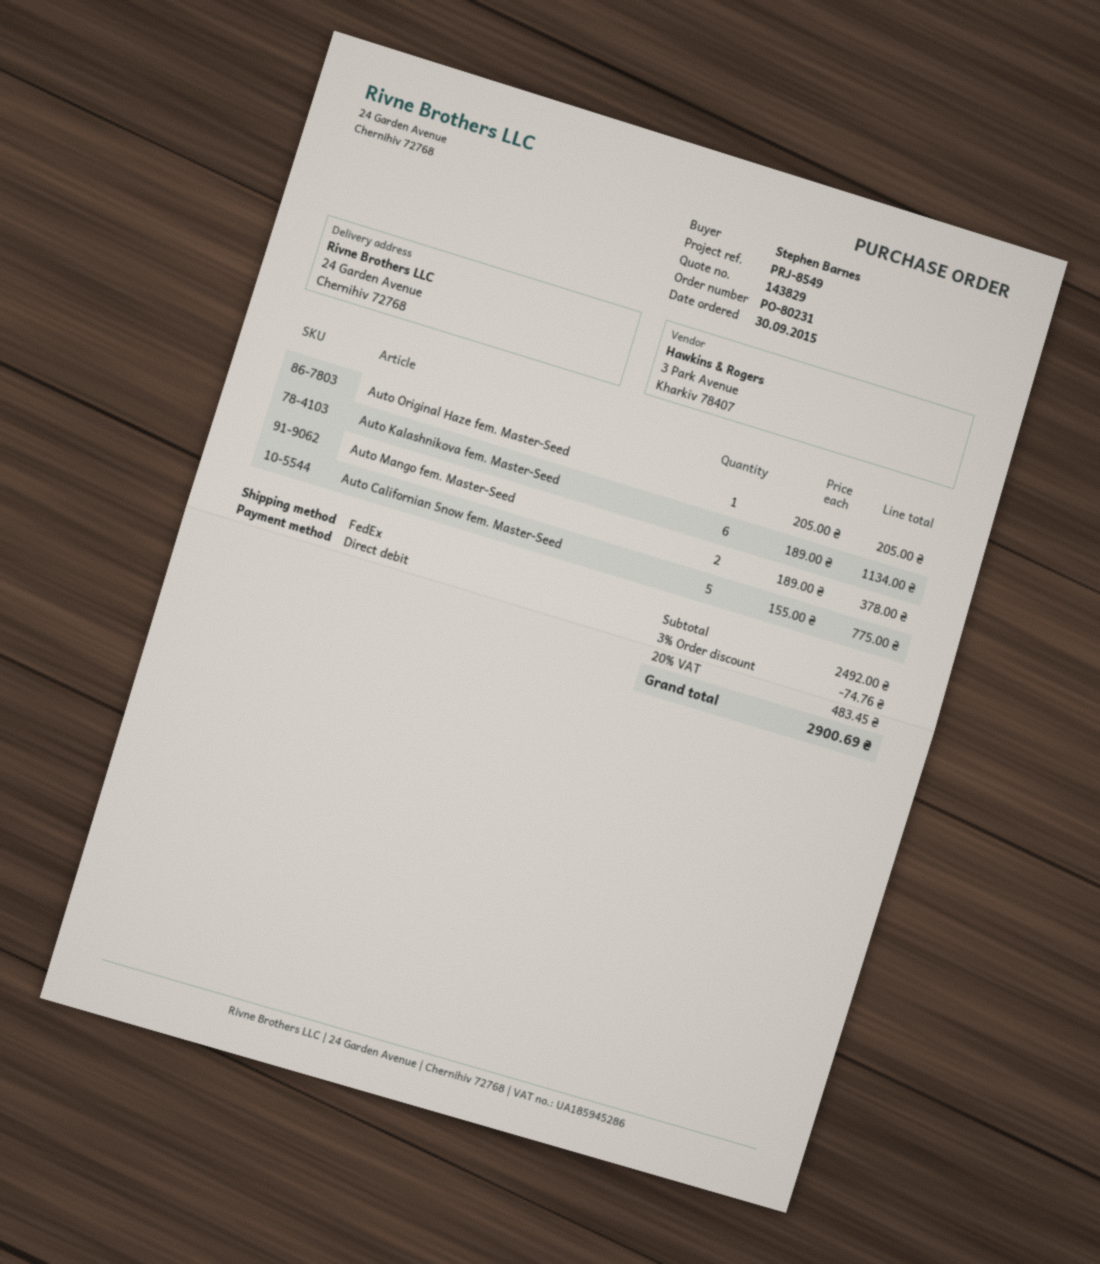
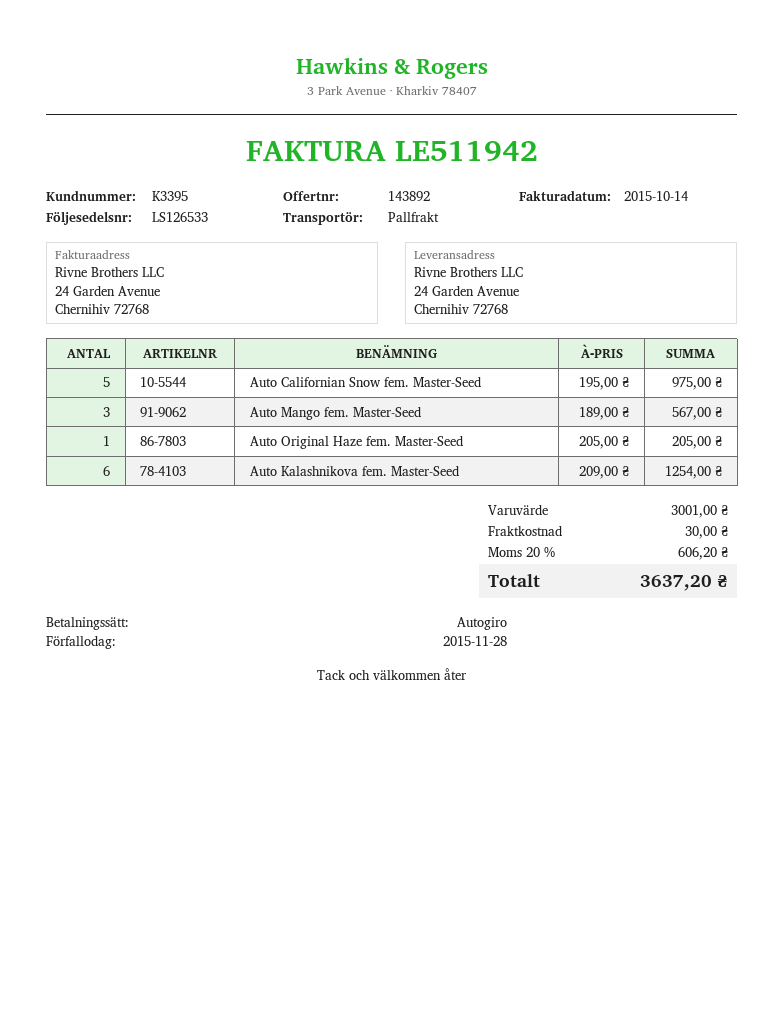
quote number: 143829 -> 143892
shipping method: FedEx -> pallet freight
Auto Kalashnikova fem. Master-Seed: 6 x 189.00 = 1134.00 -> 6 x 209.00 = 1254.00
Auto Mango fem. Master-Seed: 2 x 189.00 = 378.00 -> 3 x 189.00 = 567.00
Auto Californian Snow fem. Master-Seed: 5 x 155.00 = 775.00 -> 5 x 195.00 = 975.00
subtotal: 2492.00 -> 3001.00
discount: 3% = 74.76 -> none
shipping: none -> 30.00
tax: 20% = 483.45 -> 20% = 606.20
total: 2900.69 -> 3637.20

